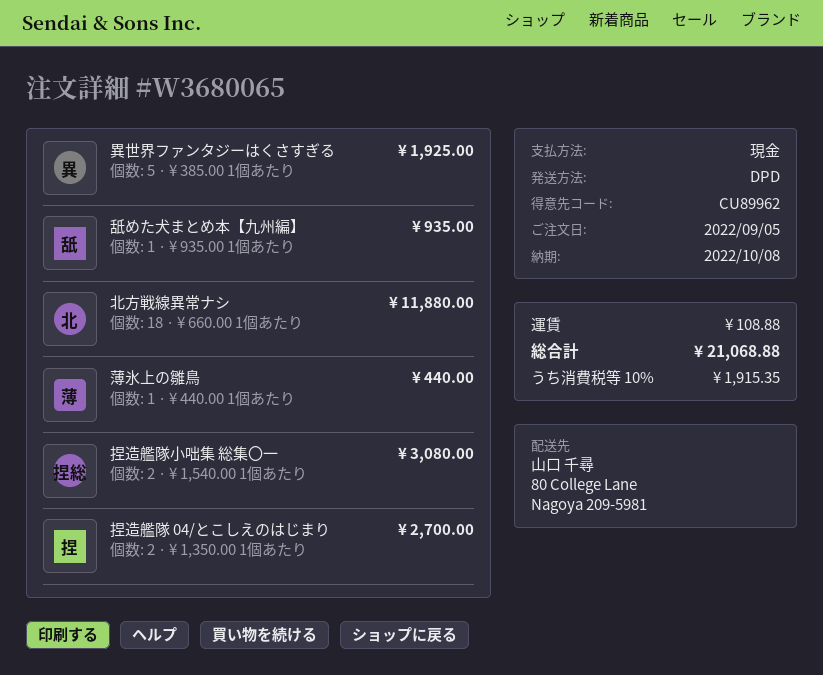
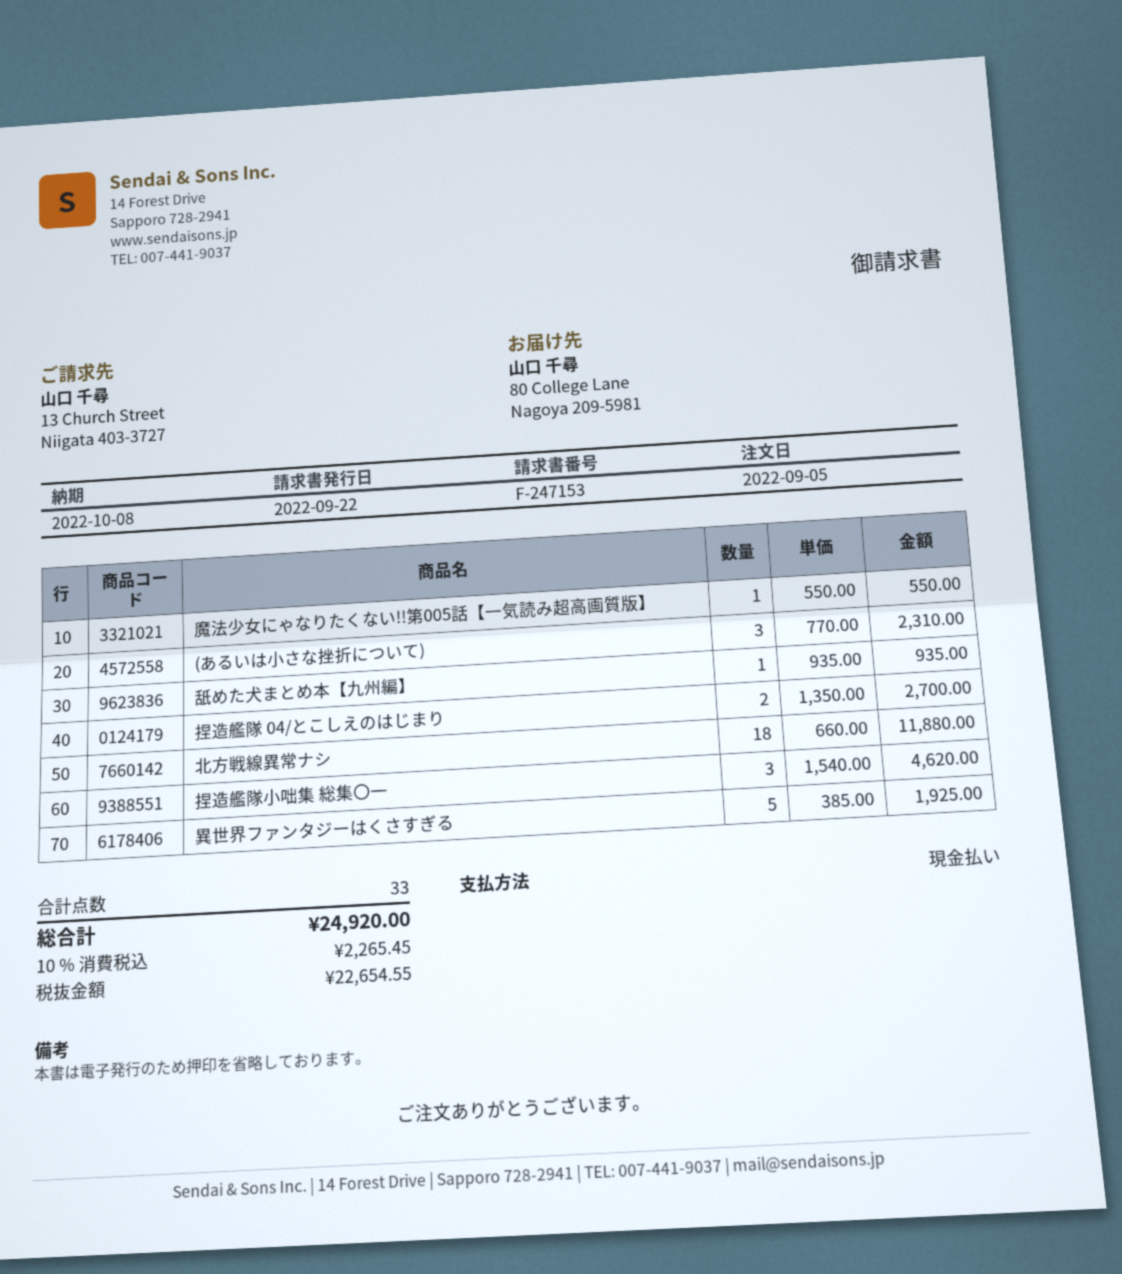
薄氷上の雛鳥: 1 x 440.00 = 440.00 -> none
捏造艦隊小咄集 総集〇一: 2 x 1540.00 = 3080.00 -> 3 x 1540.00 = 4620.00
魔法少女にゃなりたくない!!第005話【一気読み超高画質版】: none -> 1 x 550.00 = 550.00
(あるいは小さな挫折について): none -> 3 x 770.00 = 2310.00
shipping: 108.88 -> none
tax: 10% = 1915.35 -> 10% = 2265.45
total: 21068.88 -> 24920.00

